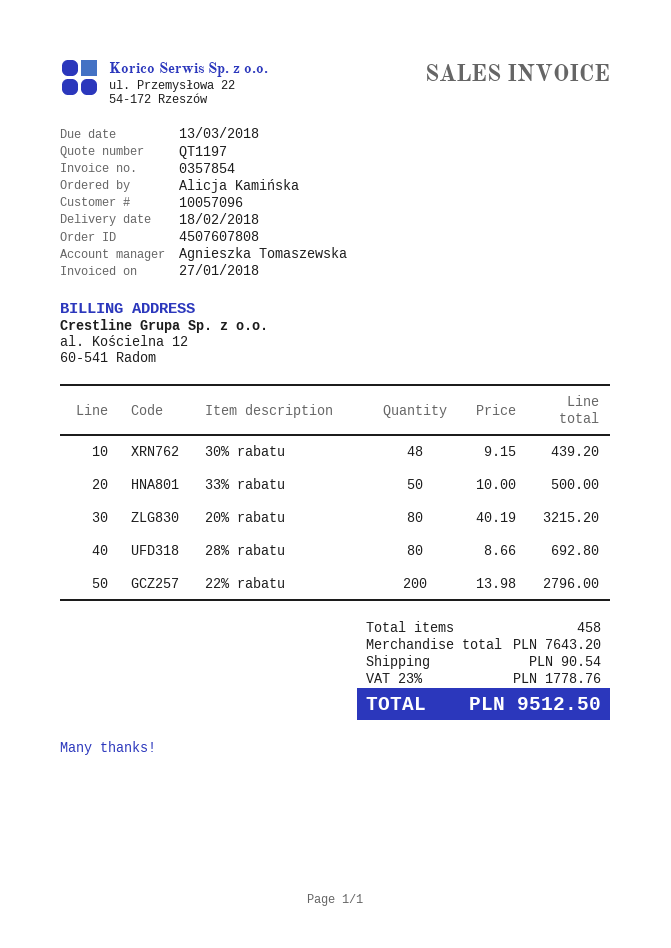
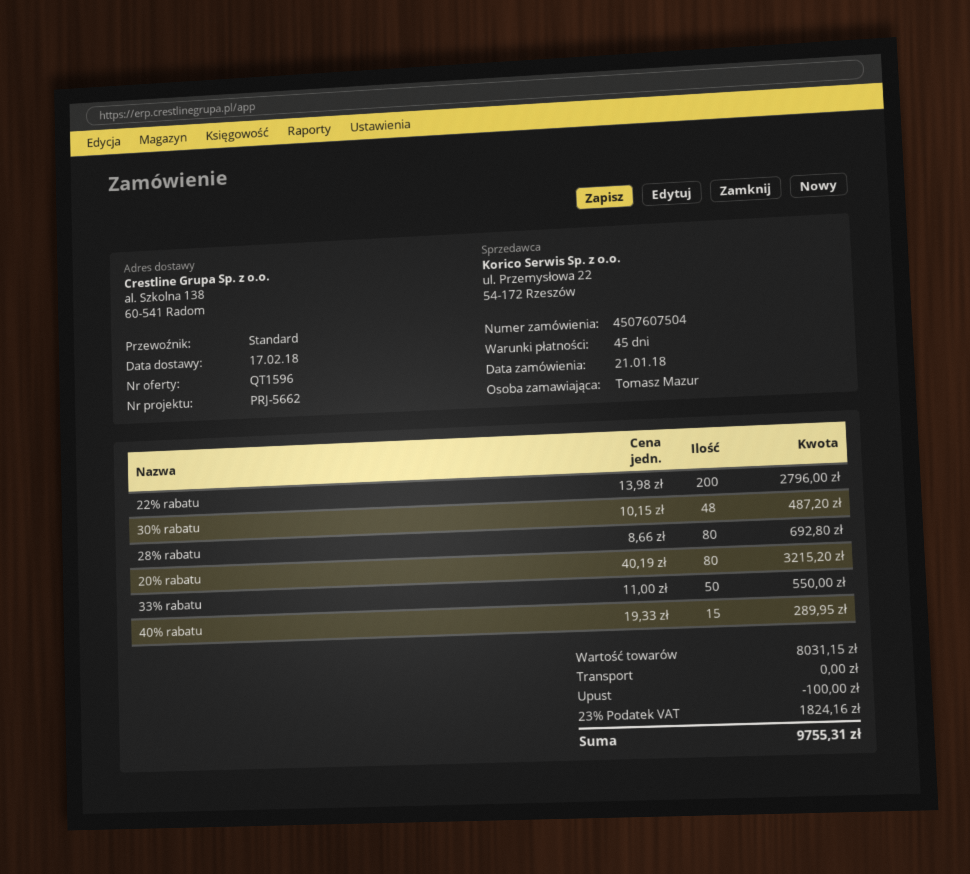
quote number: QT1197 -> QT1596
order number: 4507607808 -> 4507607504
delivery date: 2018-02-18 -> 2018-02-17
ordered by: Alicja Kamińska -> Tomasz Mazur
30% rabatu: 48 x 9.15 = 439.20 -> 48 x 10.15 = 487.20
33% rabatu: 50 x 10.00 = 500.00 -> 50 x 11.00 = 550.00
40% rabatu: none -> 15 x 19.33 = 289.95
subtotal: 7643.20 -> 8031.15
discount: none -> 100.00
shipping: 90.54 -> 0.00
tax: 23% = 1778.76 -> 23% = 1824.16
total: 9512.50 -> 9755.31

